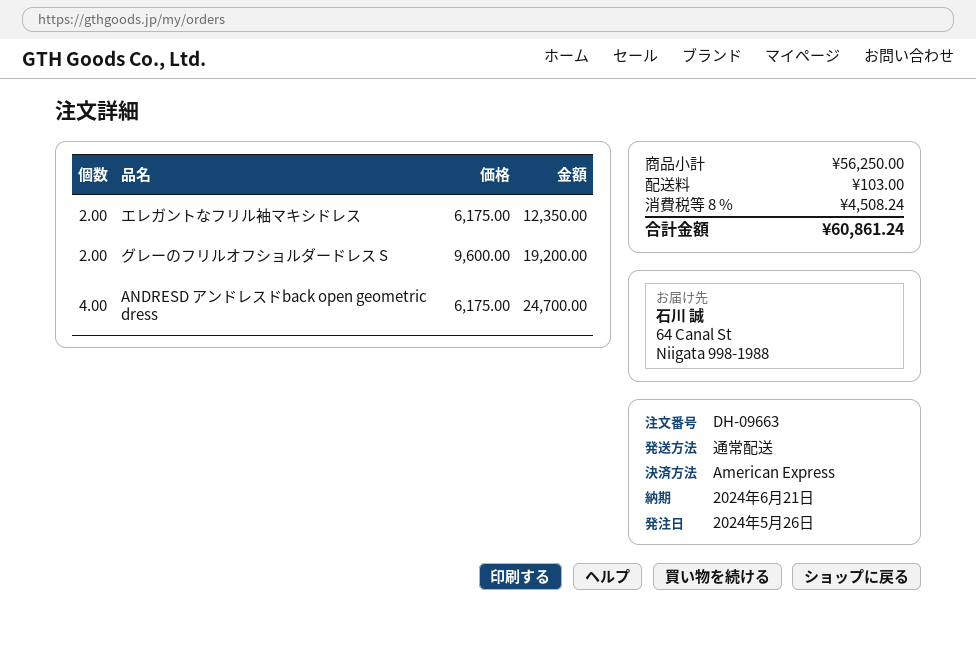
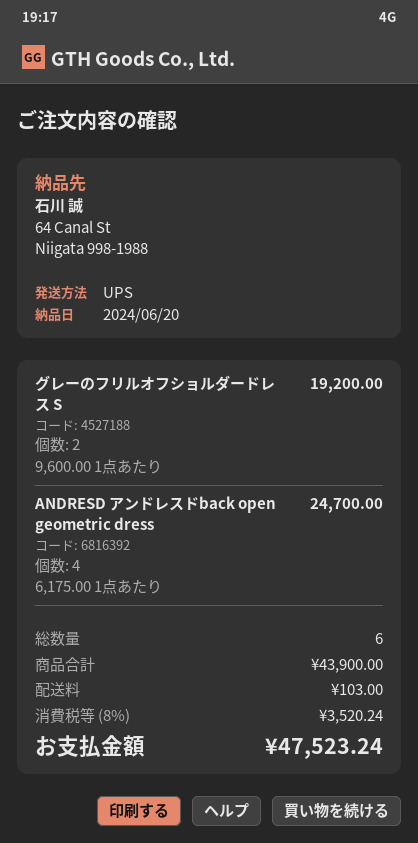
delivery date: 2024-06-21 -> 2024-06-20
shipping method: standard -> UPS
エレガントなフリル袖マキシドレス: 2 x 6175.00 = 12350.00 -> none
subtotal: 56250.00 -> 43900.00
tax: 8% = 4508.24 -> 8% = 3520.24
total: 60861.24 -> 47523.24

